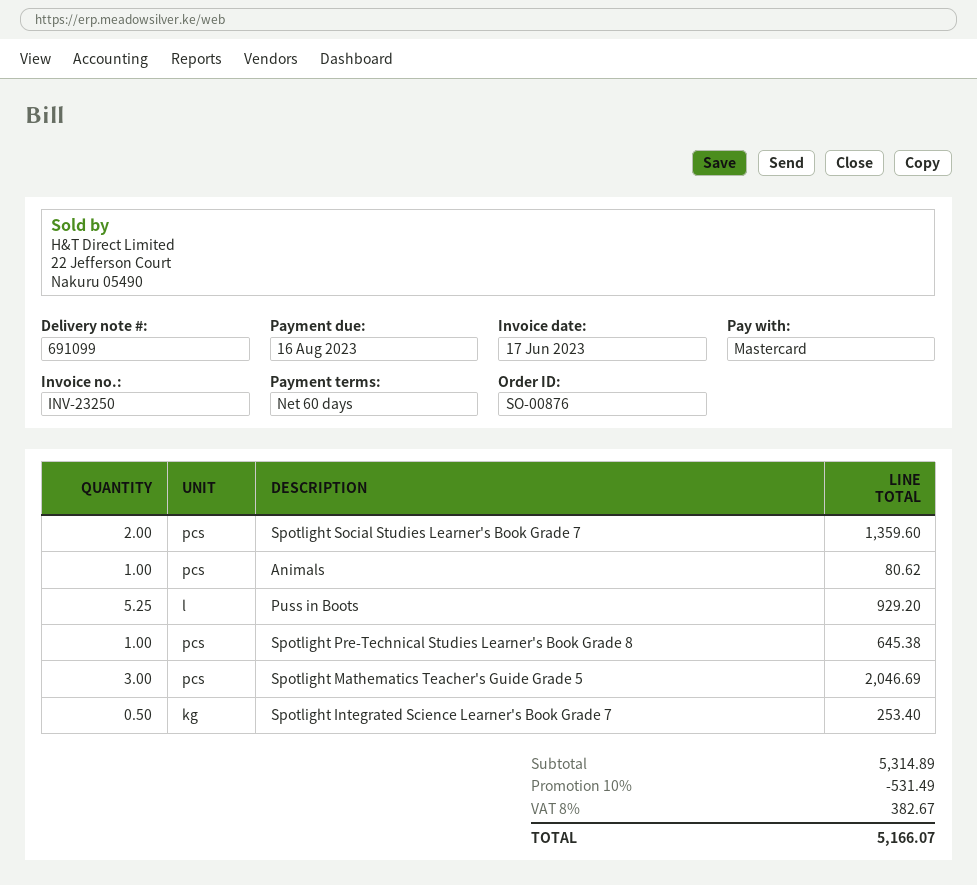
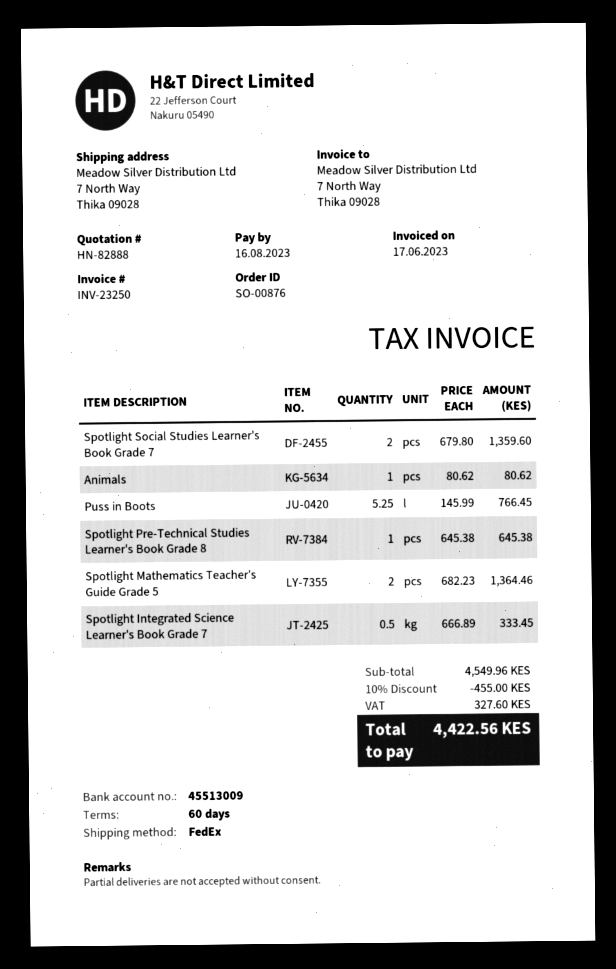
Puss in Boots: 5.25 for 929.20 -> 5.25 for 766.45
Spotlight Mathematics Teacher's Guide Grade 5: 3 for 2046.69 -> 2 for 1364.46
Spotlight Integrated Science Learner's Book Grade 7: 0.5 for 253.40 -> 0.5 for 333.45
subtotal: 5314.89 -> 4549.96
discount: 10% = 531.49 -> 10% = 455.00
tax: 382.67 -> 327.60
total: 5166.07 -> 4422.56

